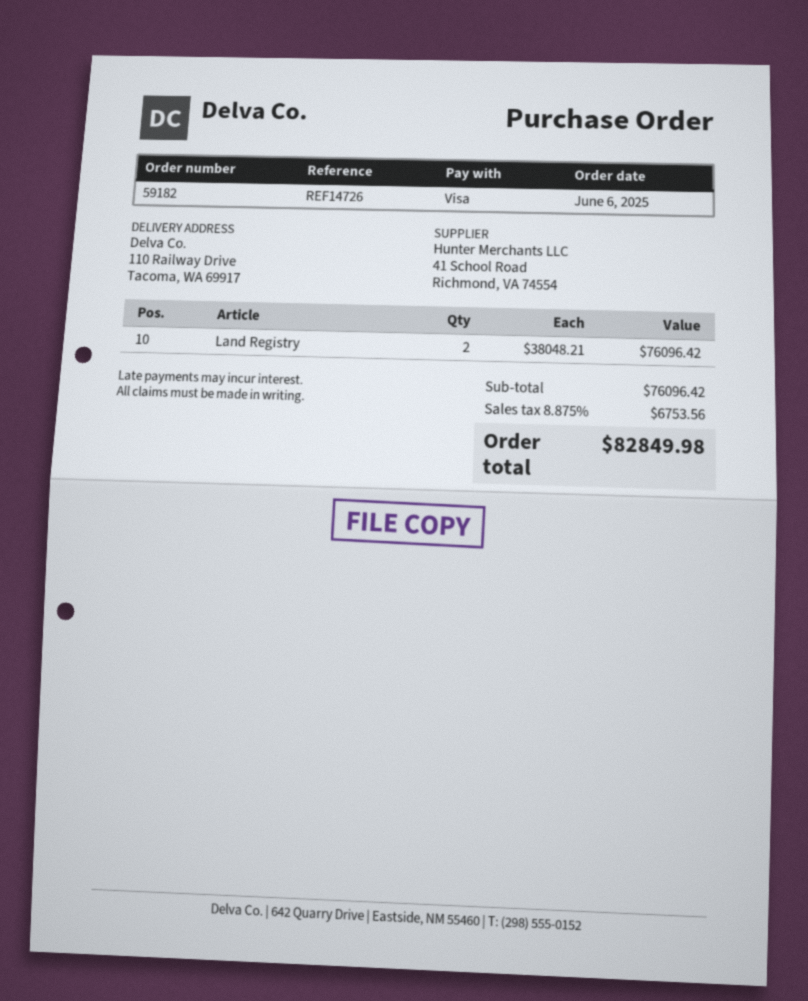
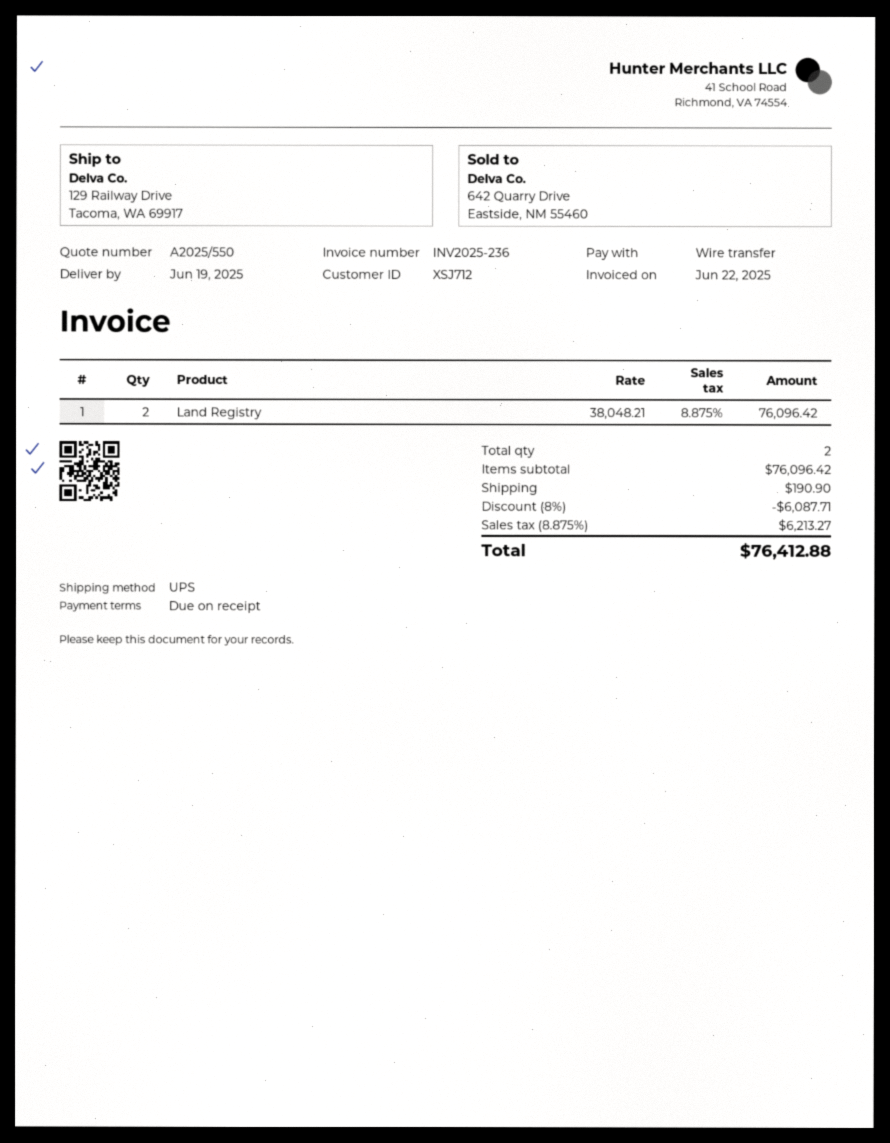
payment method: Visa -> bank transfer
ship to: 110 Railway Drive, Tacoma, WA 69917 -> 129 Railway Drive, Tacoma, WA 69917
discount: none -> 8% = 6087.71
shipping: none -> 190.90
tax: 8.875% = 6753.56 -> 8.875% = 6213.27
total: 82849.98 -> 76412.88

